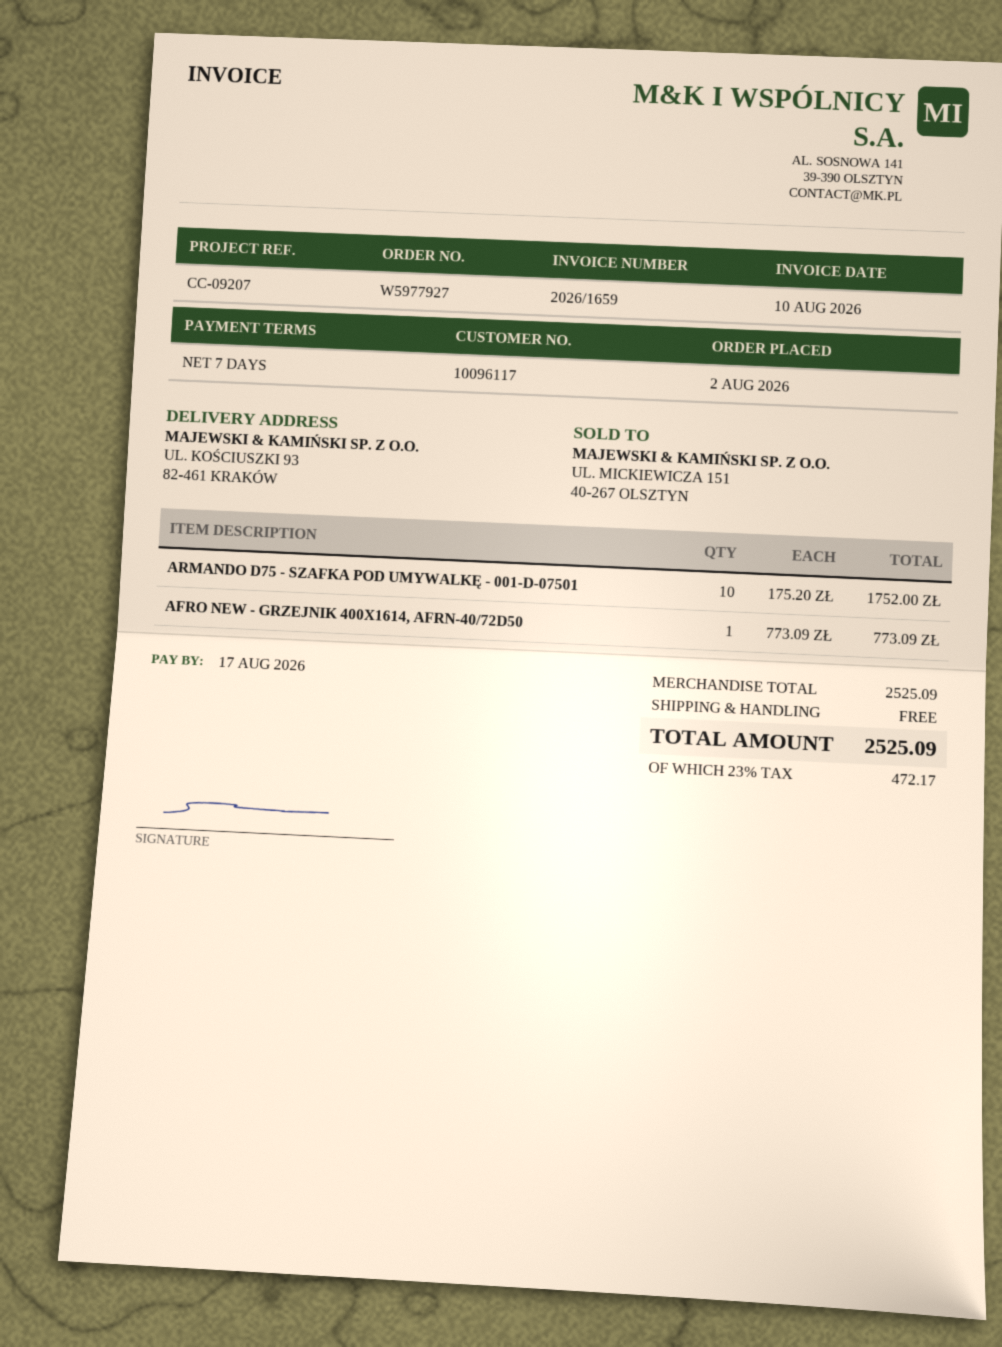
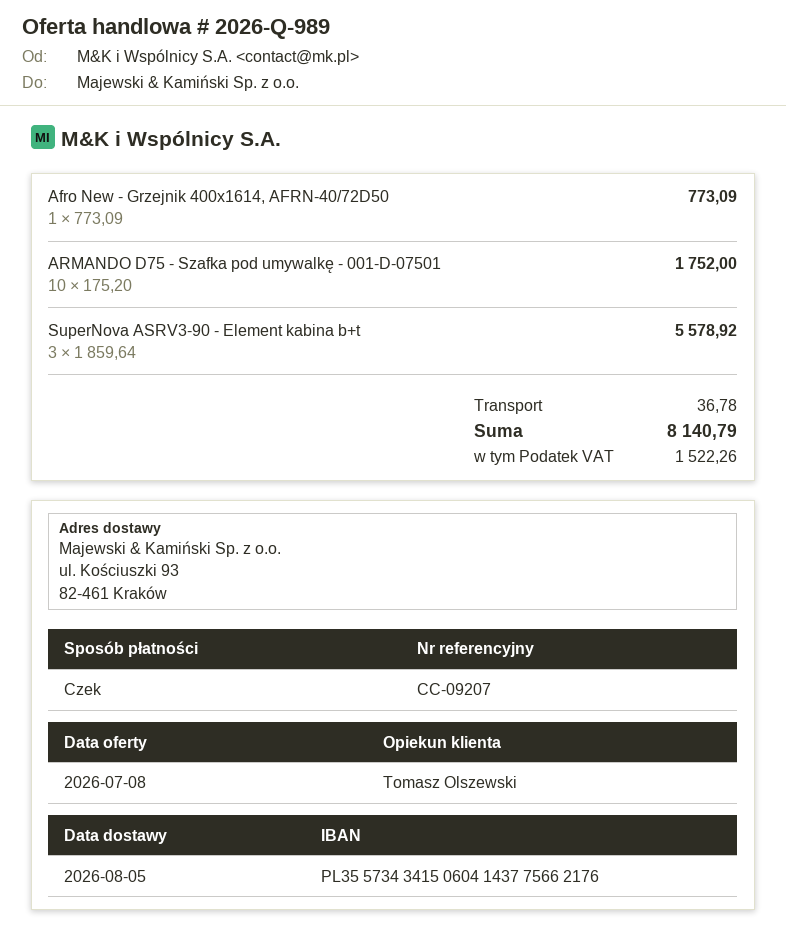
SuperNova ASRV3-90 - Element kabina b+t: none -> 3 x 1859.64 = 5578.92
shipping: 0.00 -> 36.78
tax: 472.17 -> 1522.26
total: 2525.09 -> 8140.79

